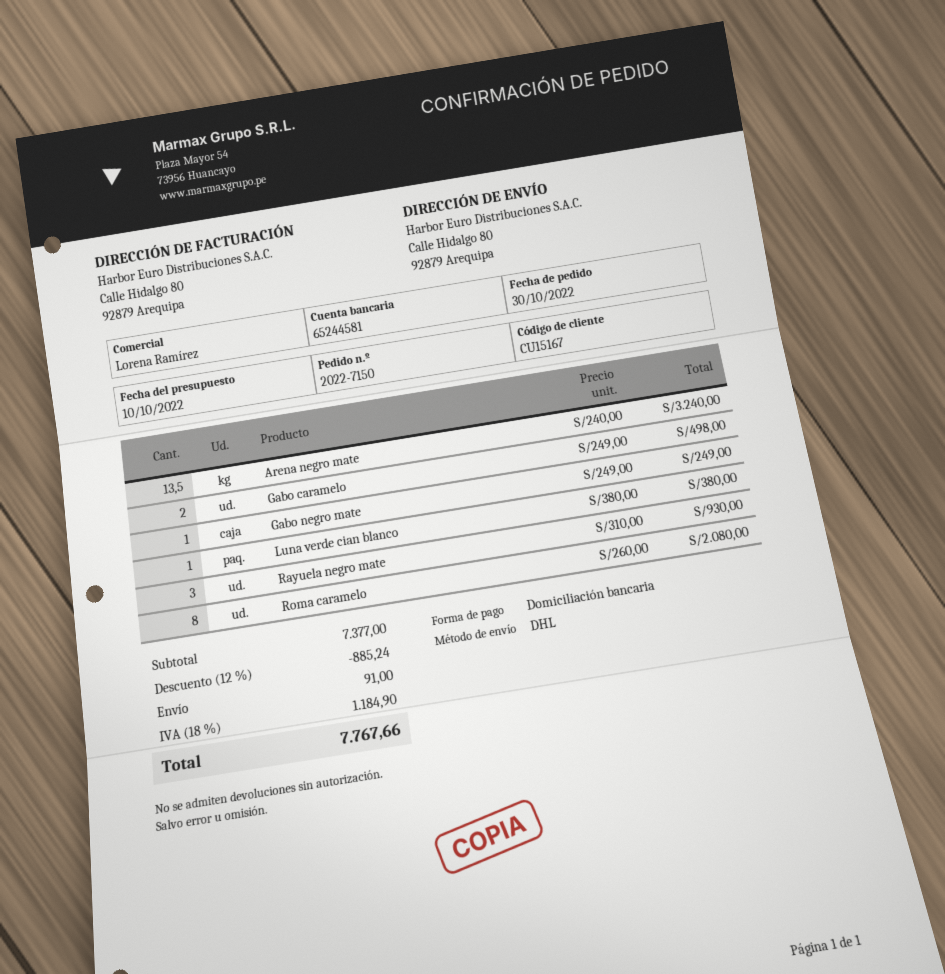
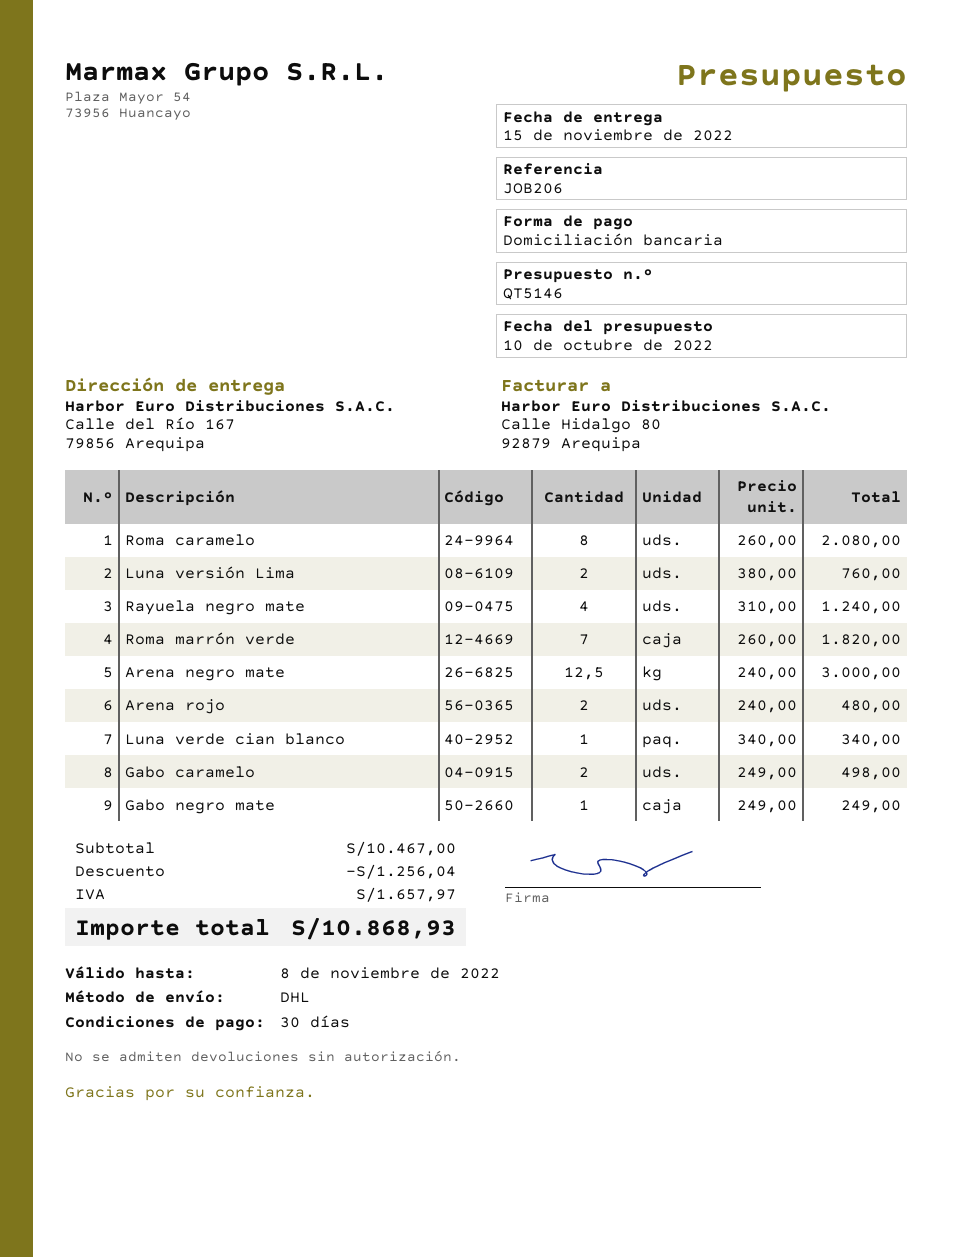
ship to: Calle Hidalgo 80, 92879 Arequipa -> Calle del Río 167, 79856 Arequipa
Arena negro mate: 13.5 x 240.00 = 3240.00 -> 12.5 x 240.00 = 3000.00
Luna verde cian blanco: 1 x 380.00 = 380.00 -> 1 x 340.00 = 340.00
Rayuela negro mate: 3 x 310.00 = 930.00 -> 4 x 310.00 = 1240.00
Luna versión Lima: none -> 2 x 380.00 = 760.00
Roma marrón verde: none -> 7 x 260.00 = 1820.00
Arena rojo: none -> 2 x 240.00 = 480.00
subtotal: 7377.00 -> 10467.00
discount: 885.24 -> 1256.04
shipping: 91.00 -> none
tax: 1184.90 -> 1657.97
total: 7767.66 -> 10868.93

